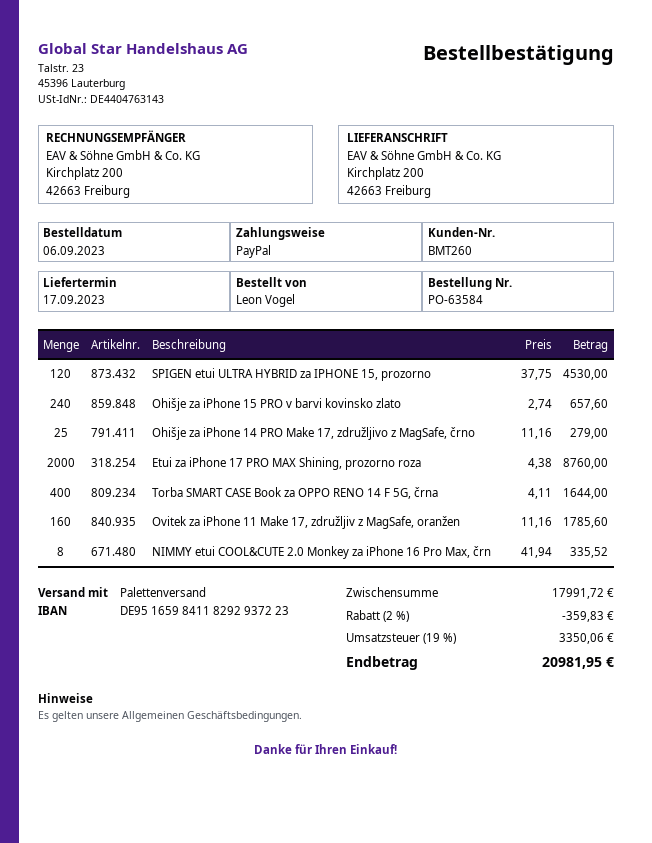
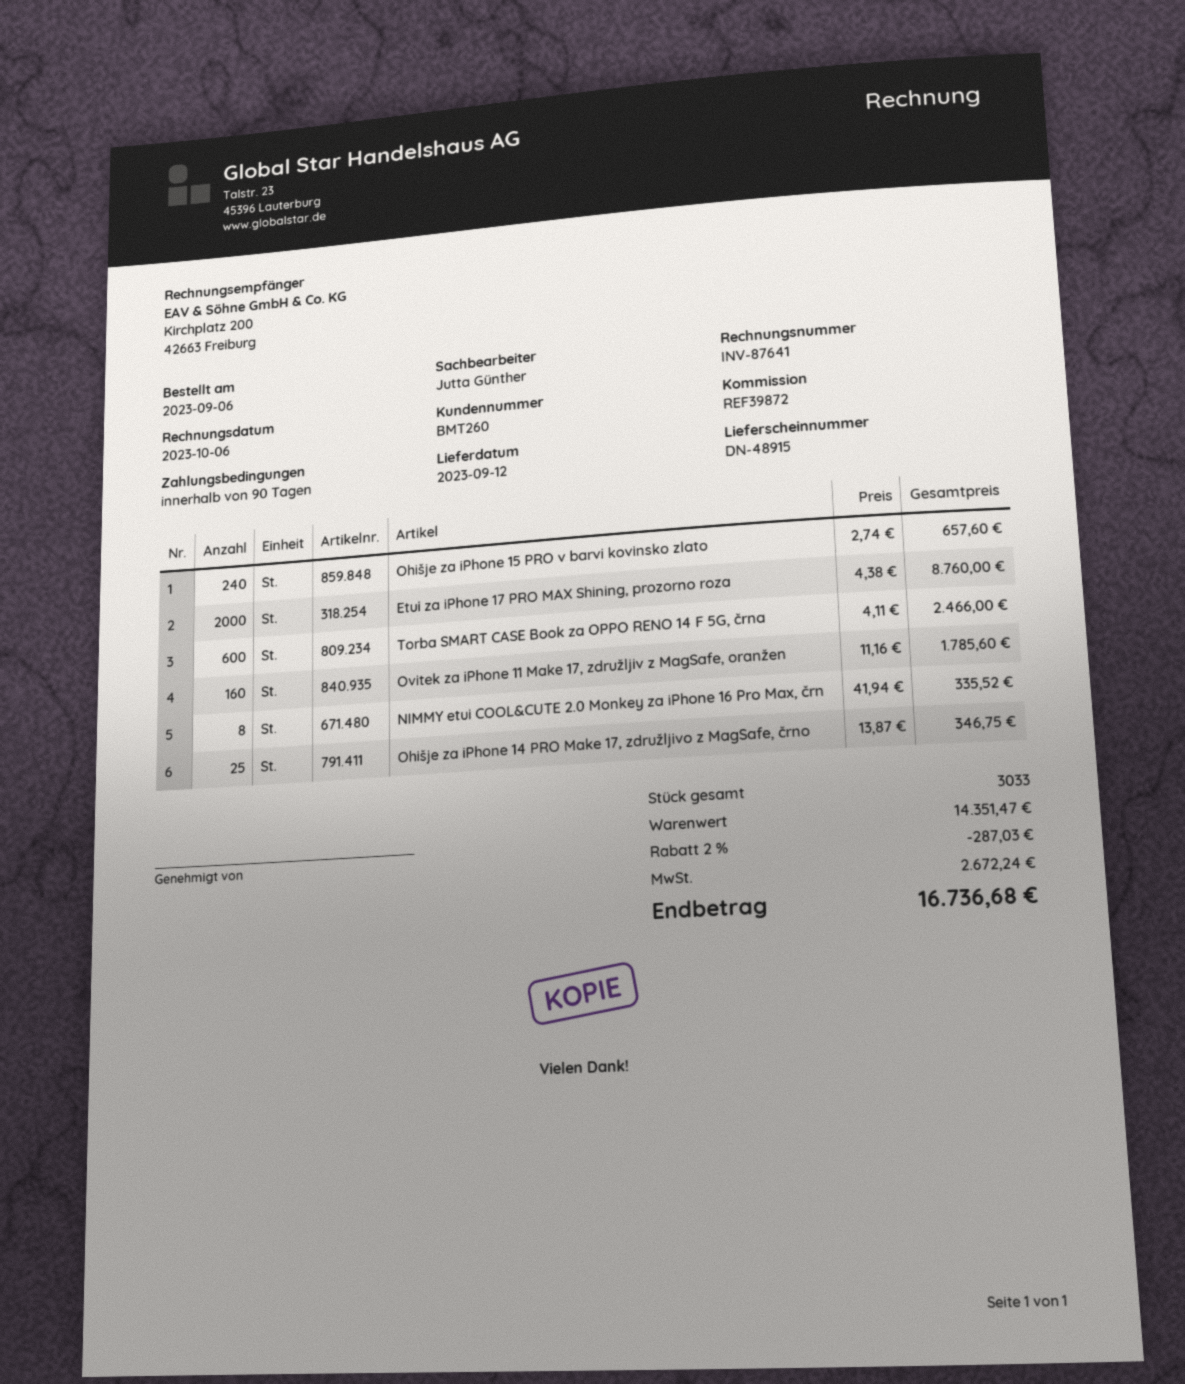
delivery date: 2023-09-17 -> 2023-09-12
SPIGEN etui ULTRA HYBRID za IPHONE 15, prozorno: 120 x 37.75 = 4530.00 -> none
Ohišje za iPhone 14 PRO Make 17, združljivo z MagSafe, črno: 25 x 11.16 = 279.00 -> 25 x 13.87 = 346.75
Torba SMART CASE Book za OPPO RENO 14 F 5G, črna: 400 x 4.11 = 1644.00 -> 600 x 4.11 = 2466.00
subtotal: 17991.72 -> 14351.47
discount: 2% = 359.83 -> 2% = 287.03
tax: 3350.06 -> 2672.24
total: 20981.95 -> 16736.68

